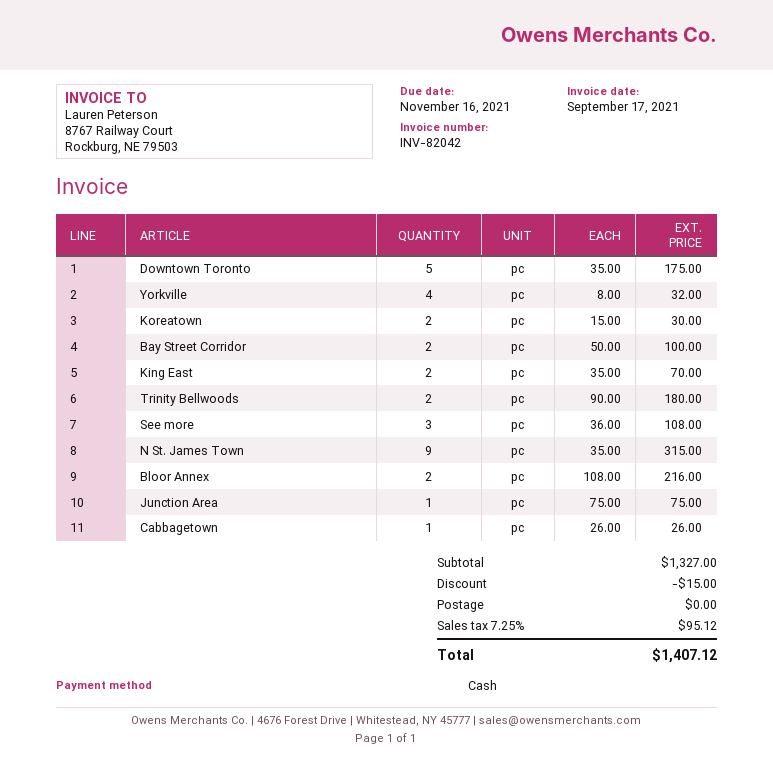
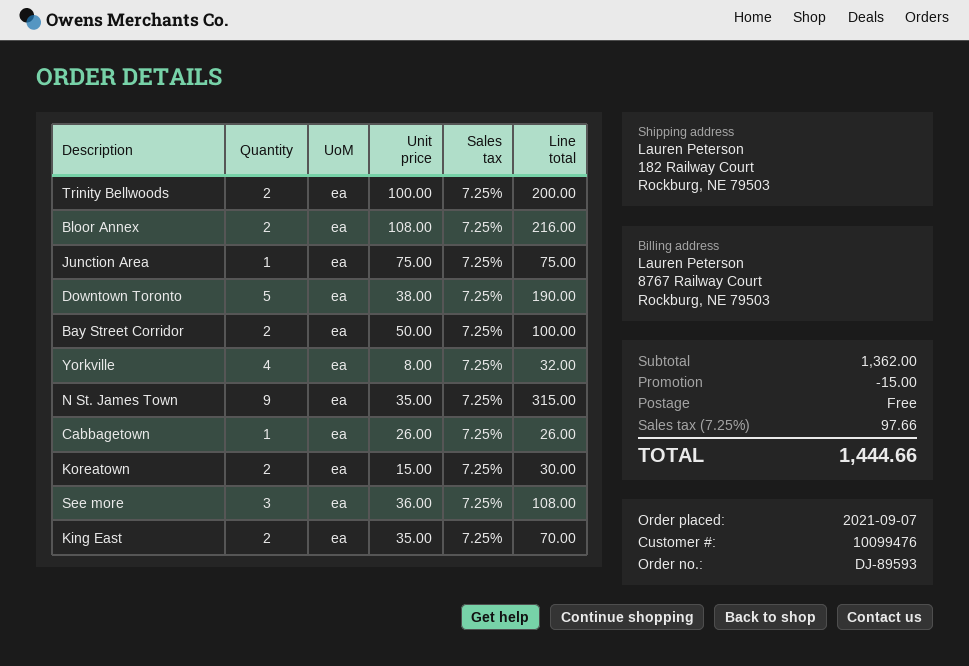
Downtown Toronto: 5 x 35.00 = 175.00 -> 5 x 38.00 = 190.00
Trinity Bellwoods: 2 x 90.00 = 180.00 -> 2 x 100.00 = 200.00
subtotal: 1327.00 -> 1362.00
tax: 7.25% = 95.12 -> 7.25% = 97.66
total: 1407.12 -> 1444.66

